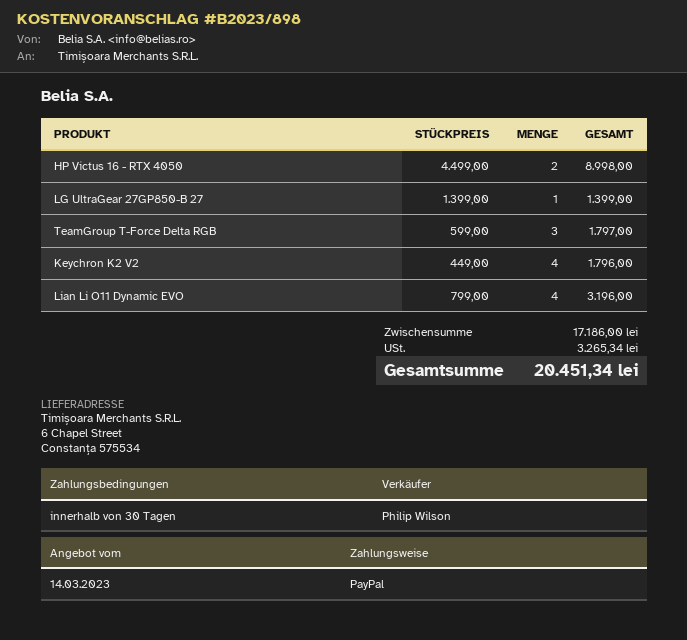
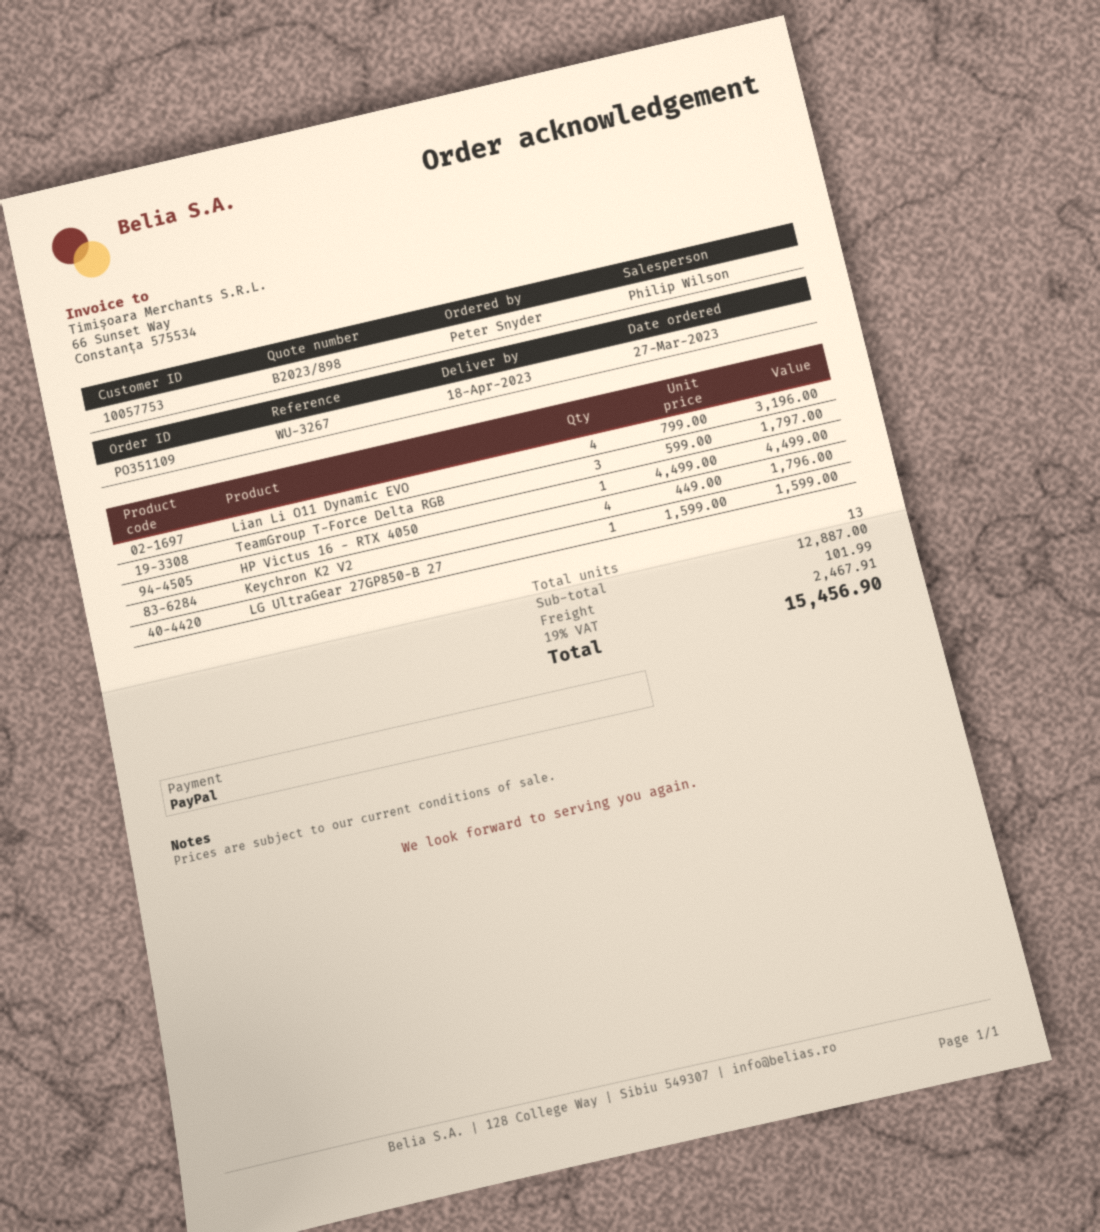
HP Victus 16 - RTX 4050: 2 x 4499.00 = 8998.00 -> 1 x 4499.00 = 4499.00
LG UltraGear 27GP850-B 27: 1 x 1399.00 = 1399.00 -> 1 x 1599.00 = 1599.00
subtotal: 17186.00 -> 12887.00
shipping: none -> 101.99
tax: 3265.34 -> 2467.91
total: 20451.34 -> 15456.90

